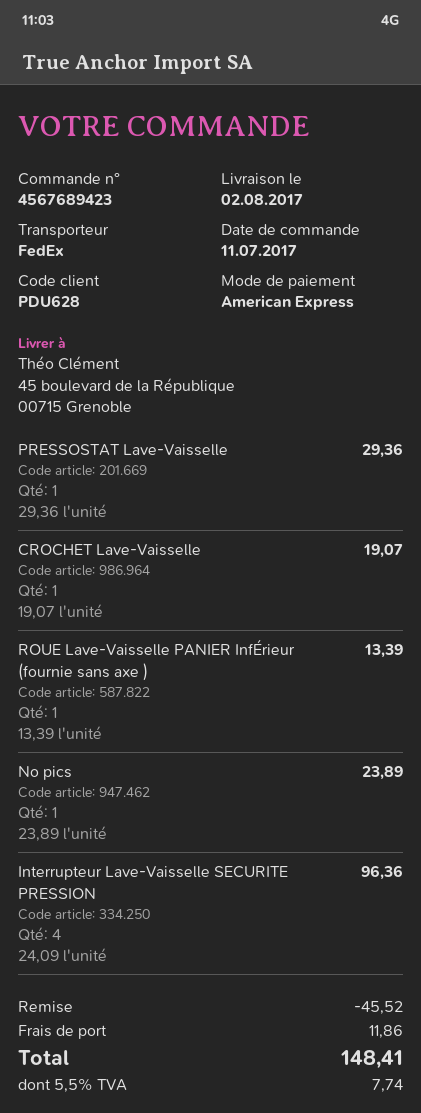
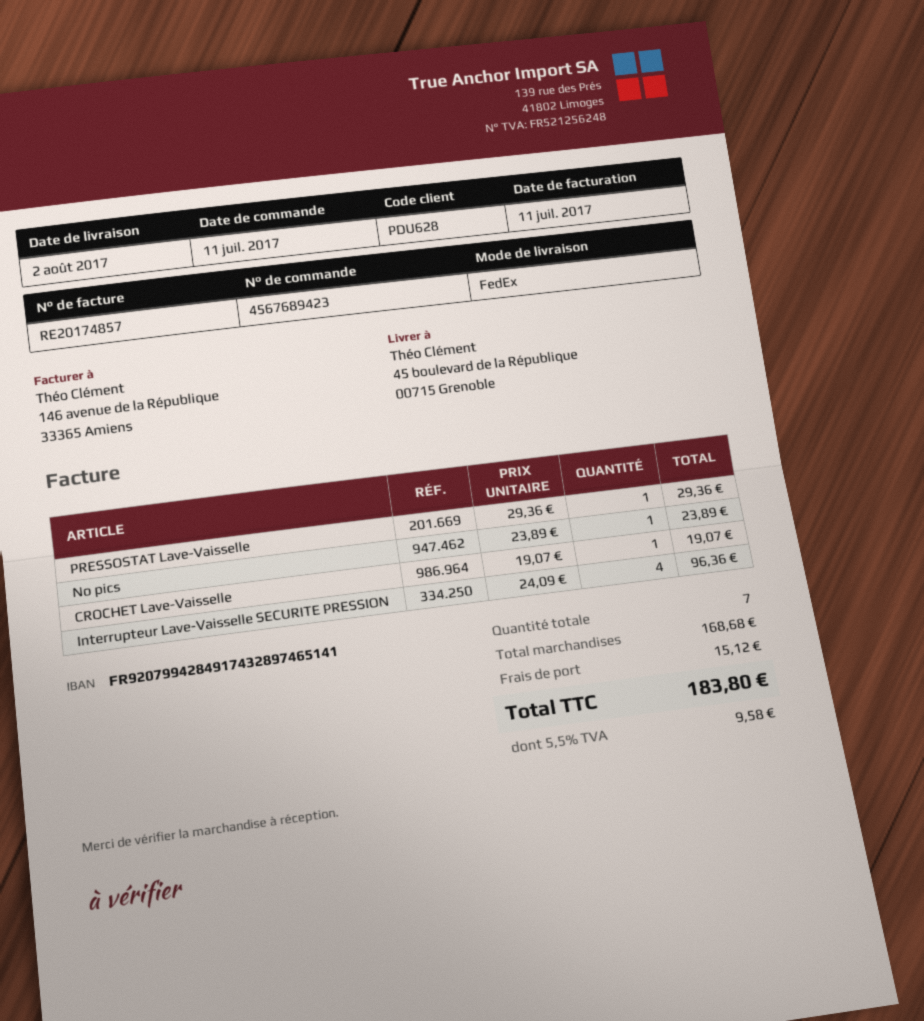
ROUE Lave-Vaisselle PANIER InfÉrieur (fournie sans axe ): 1 x 13.39 = 13.39 -> none
discount: 45.52 -> none
shipping: 11.86 -> 15.12
tax: 5.5% = 7.74 -> 5.5% = 9.58
total: 148.41 -> 183.80

